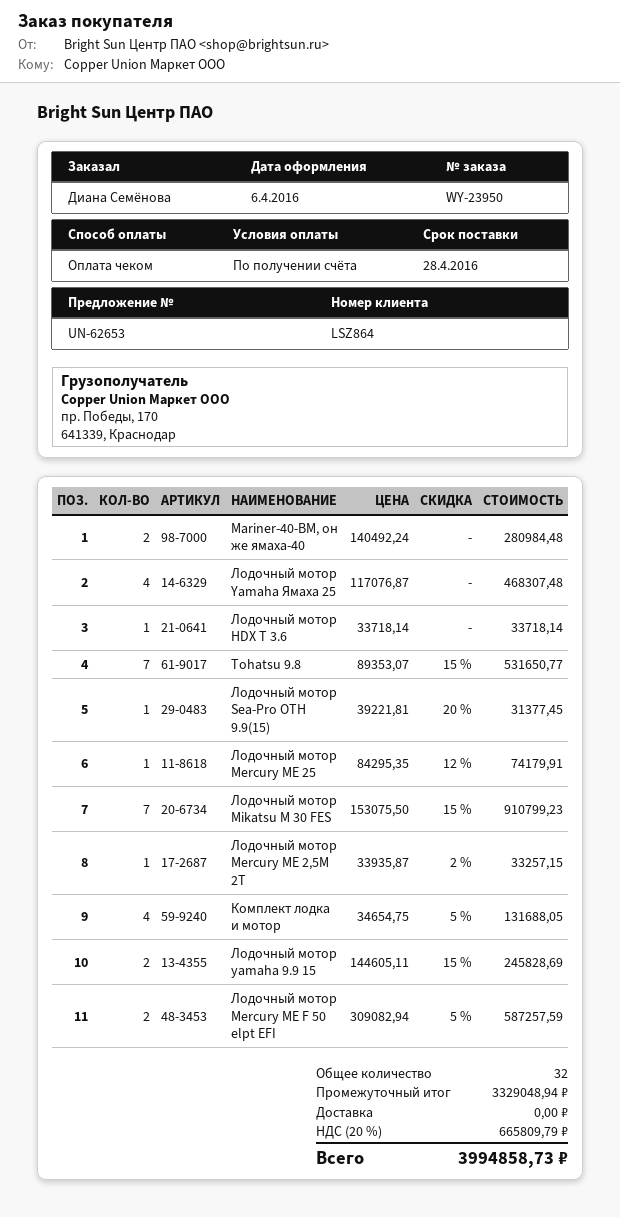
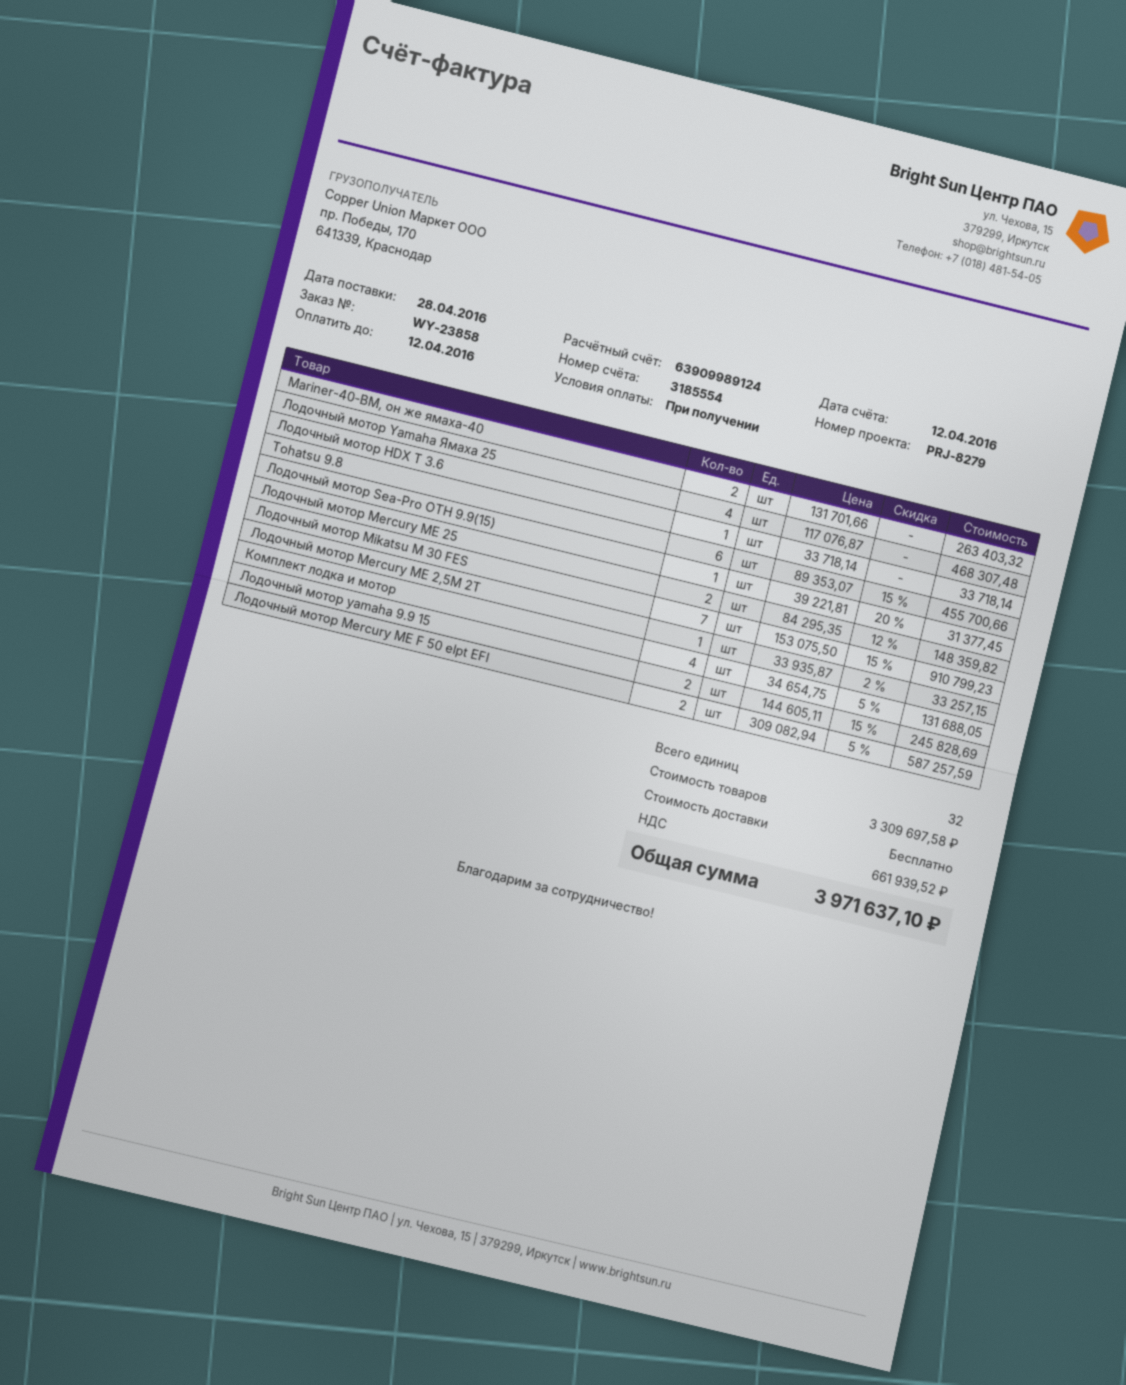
order number: WY-23950 -> WY-23858
Mariner-40-ВМ, он же ямаха-40: 2 x 140492.24 = 280984.48 -> 2 x 131701.66 = 263403.32
Tohatsu 9.8: 7 x 89353.07 - 15% = 531650.77 -> 6 x 89353.07 - 15% = 455700.66
Лодочный мотор Mercury ME 25: 1 x 84295.35 - 12% = 74179.91 -> 2 x 84295.35 - 12% = 148359.82
subtotal: 3329048.94 -> 3309697.58
tax: 665809.79 -> 661939.52
total: 3994858.73 -> 3971637.10

